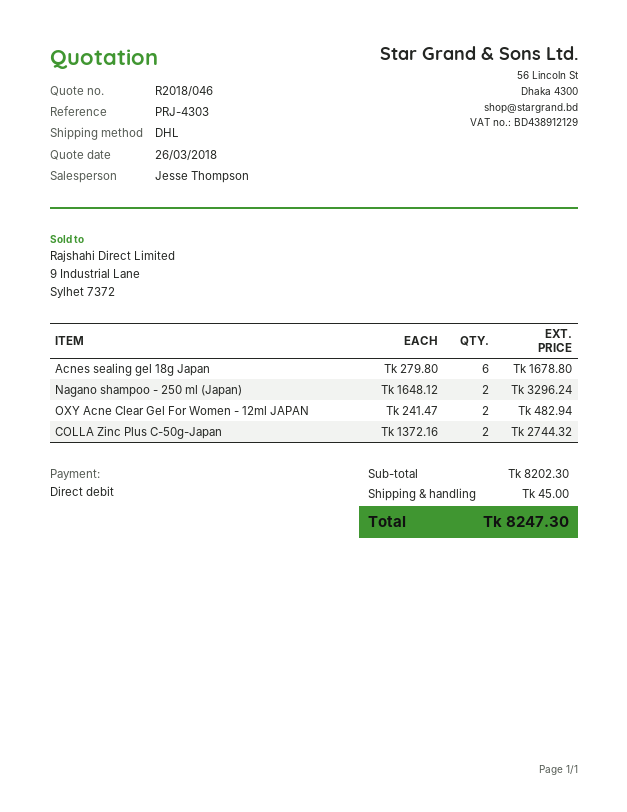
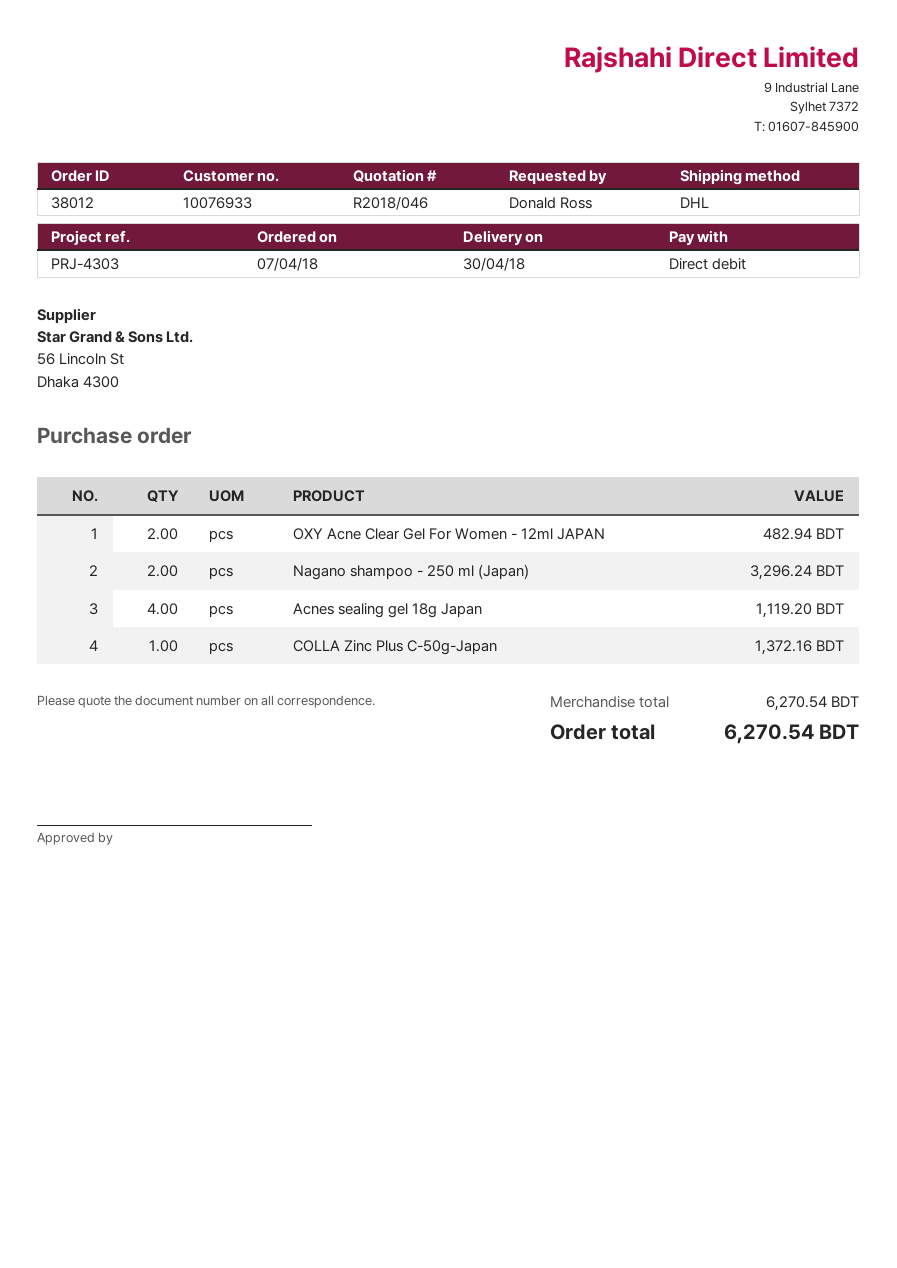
Acnes sealing gel 18g Japan: 6 for 1678.80 -> 4 for 1119.20
COLLA Zinc Plus C-50g-Japan: 2 for 2744.32 -> 1 for 1372.16
subtotal: 8202.30 -> 6270.54
shipping: 45.00 -> none
total: 8247.30 -> 6270.54

